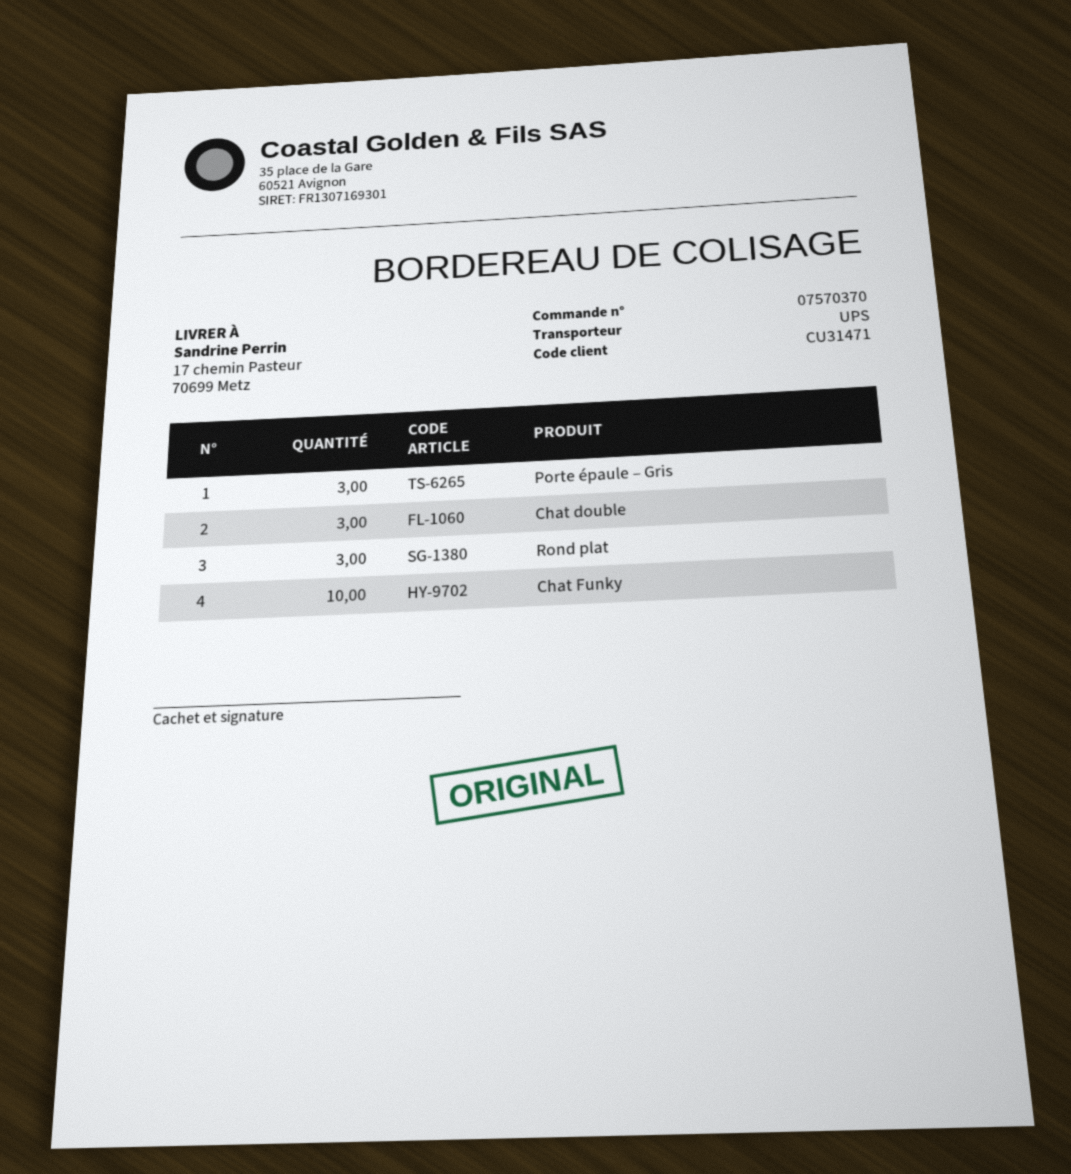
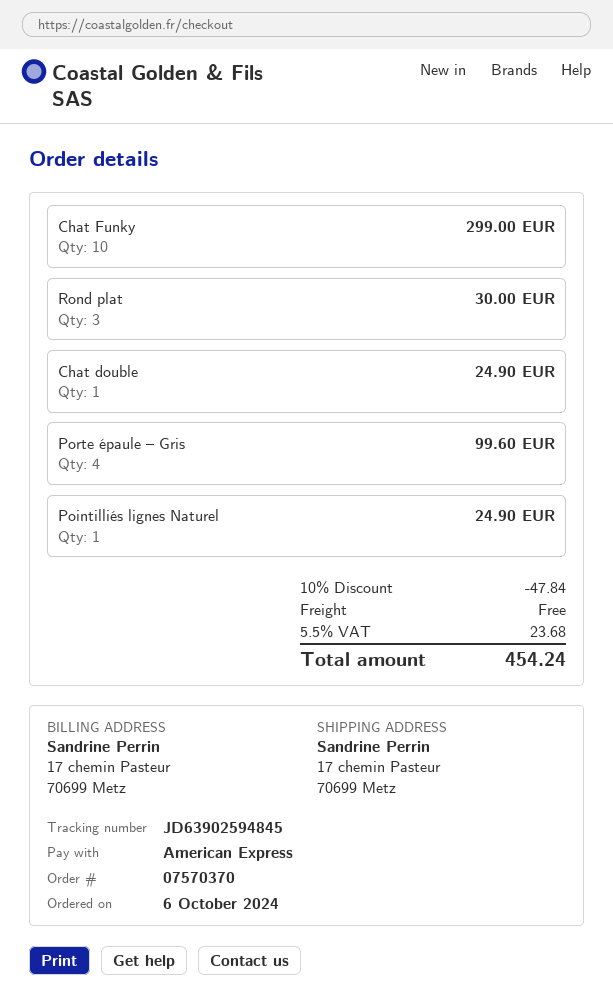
Porte épaule – Gris: 3 -> 4
Chat double: 3 -> 1
Pointilliés lignes Naturel: none -> 1

